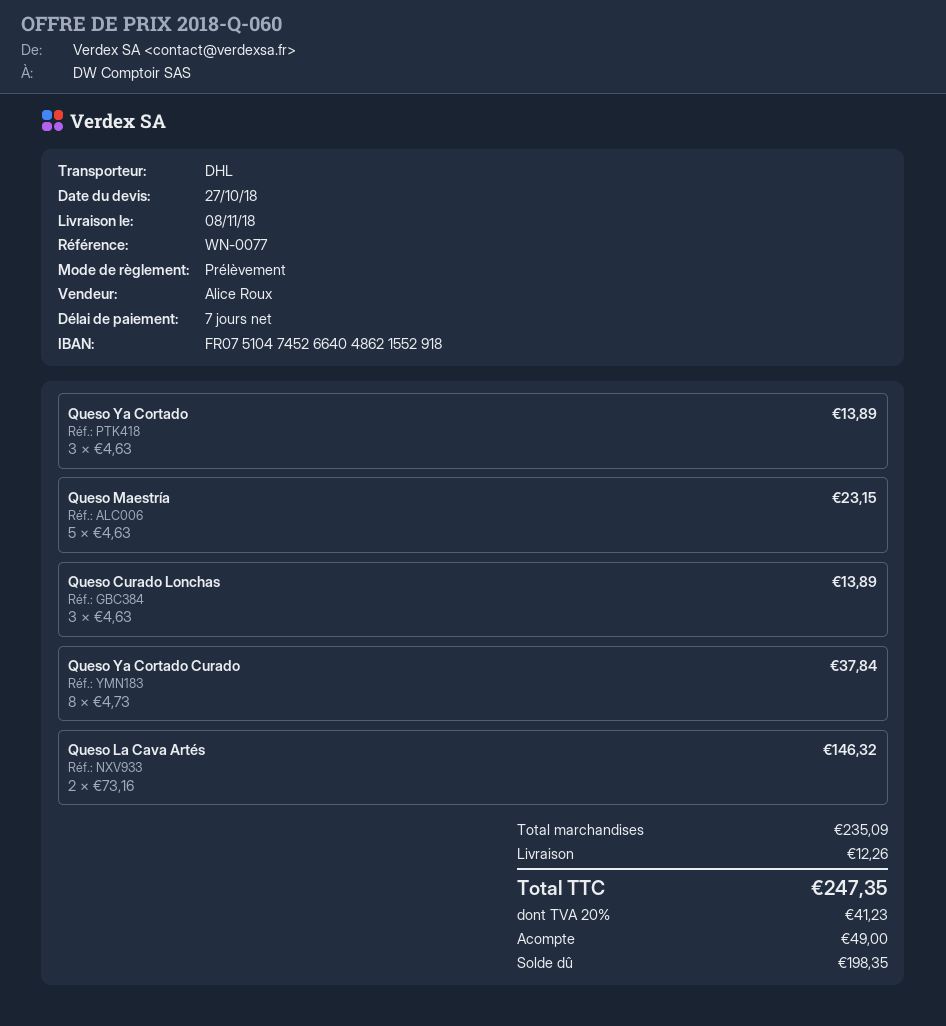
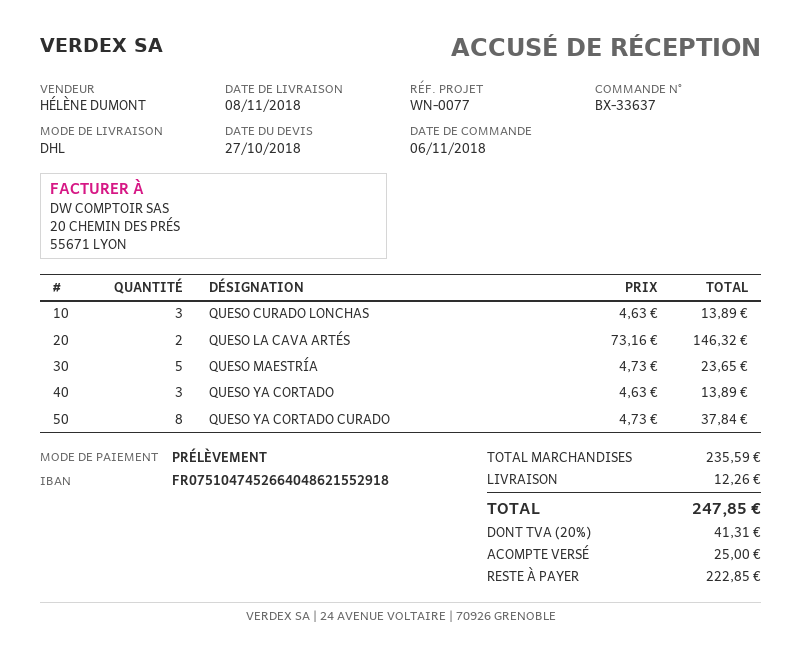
sales rep: Alice Roux -> HÉLÈNE DUMONT
Queso Maestría: 5 x 4.63 = 23.15 -> 5 x 4.73 = 23.65
subtotal: 235.09 -> 235.59
tax: 20% = 41.23 -> 20% = 41.31
total: 247.35 -> 247.85
deposit: 49.00 -> 25.00
balance: 198.35 -> 222.85

